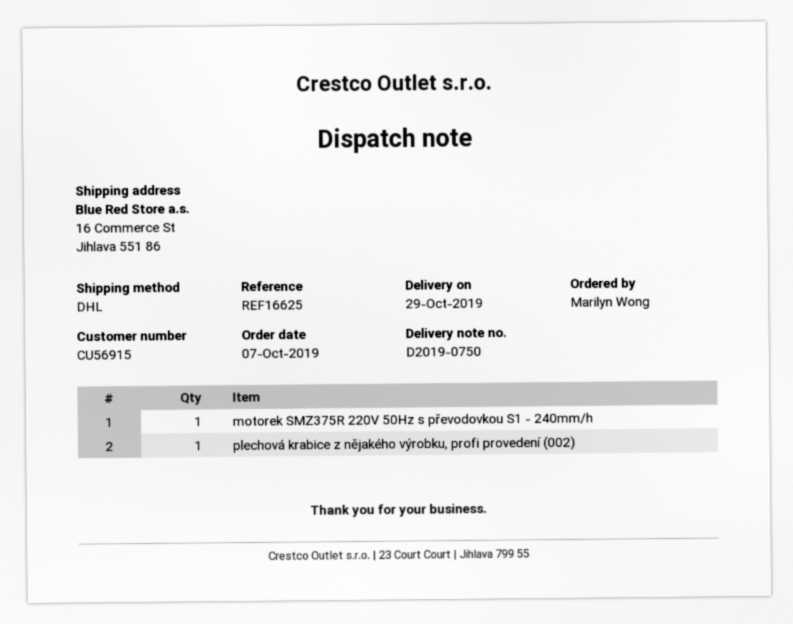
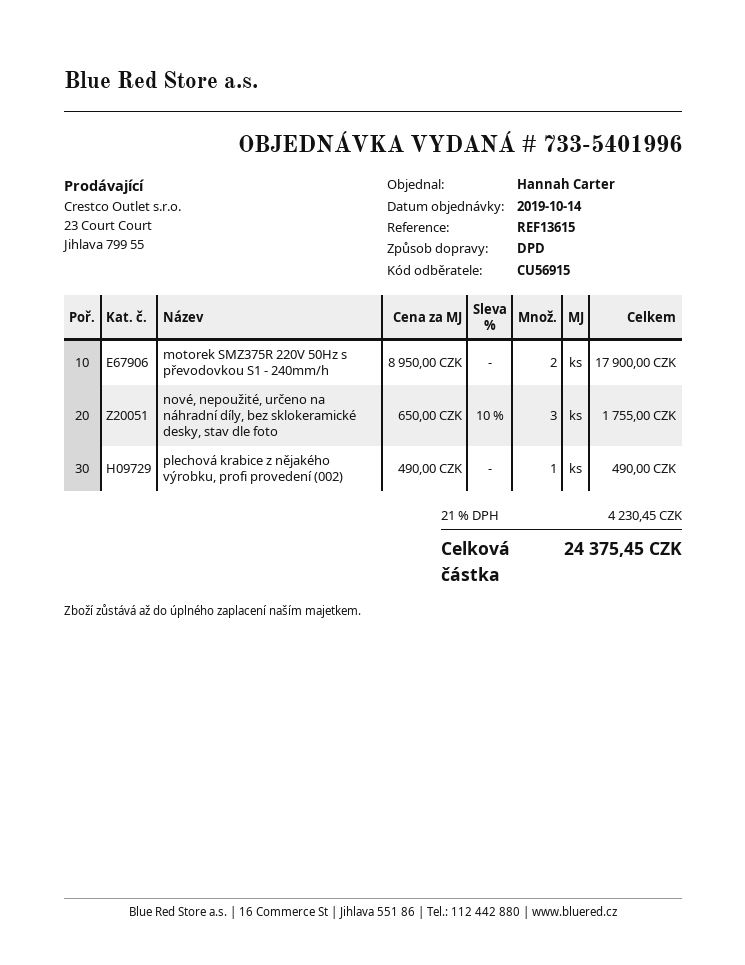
order date: 2019-10-07 -> 2019-10-14
reference: REF16625 -> REF13615
ordered by: Marilyn Wong -> Hannah Carter
shipping method: DHL -> DPD
motorek SMZ375R 220V 50Hz s převodovkou S1 - 240mm/h: 1 -> 2
nové, nepoužité, určeno na náhradní díly, bez sklokeramické desky, stav dle foto: none -> 3

